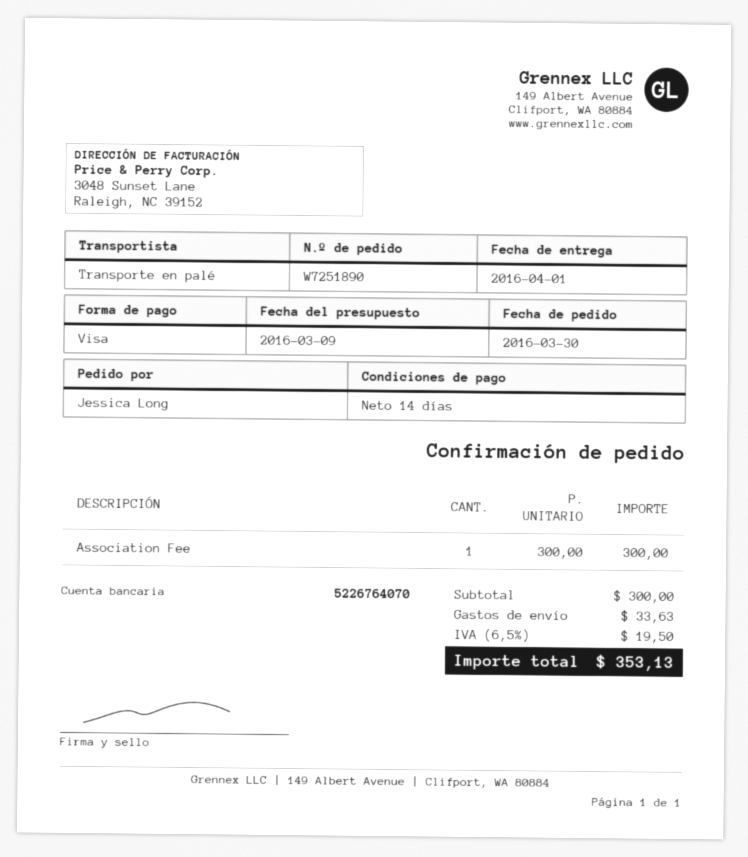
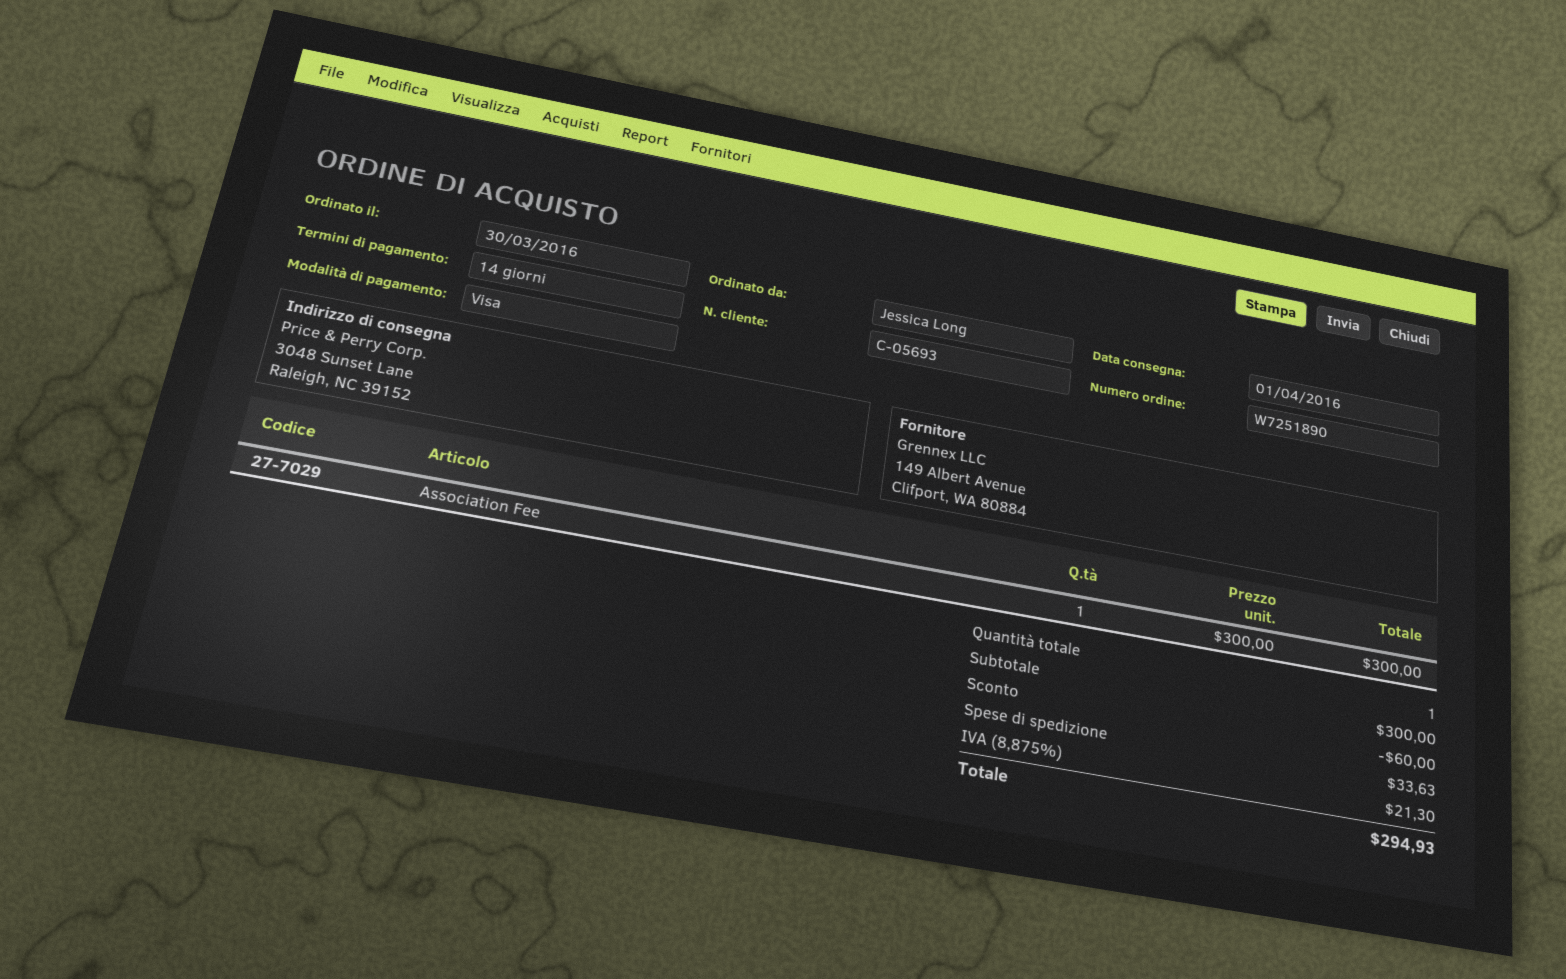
discount: none -> 60.00
tax: 6.5% = 19.50 -> 8.875% = 21.30
total: 353.13 -> 294.93

